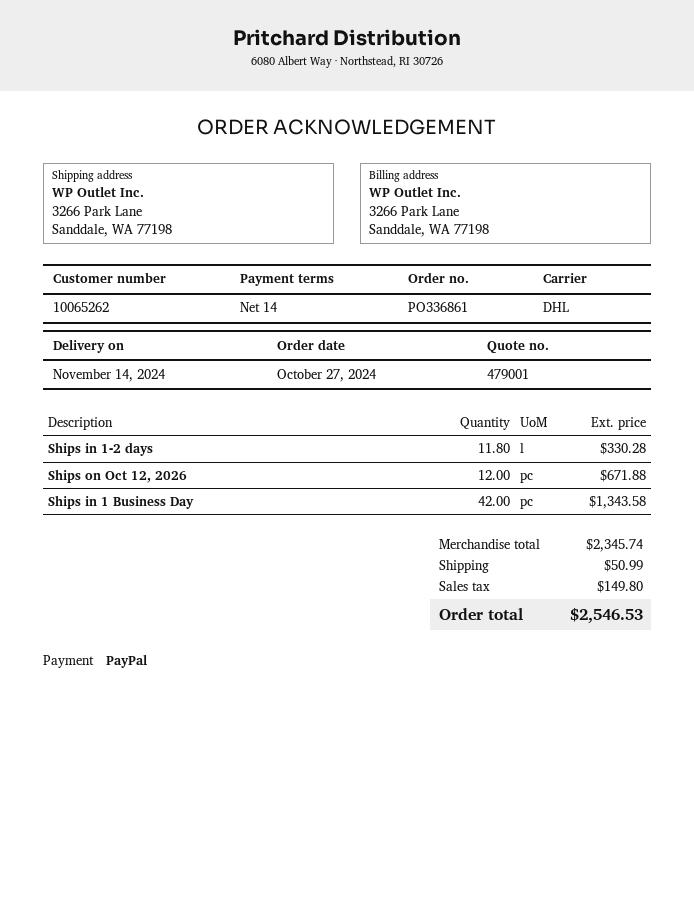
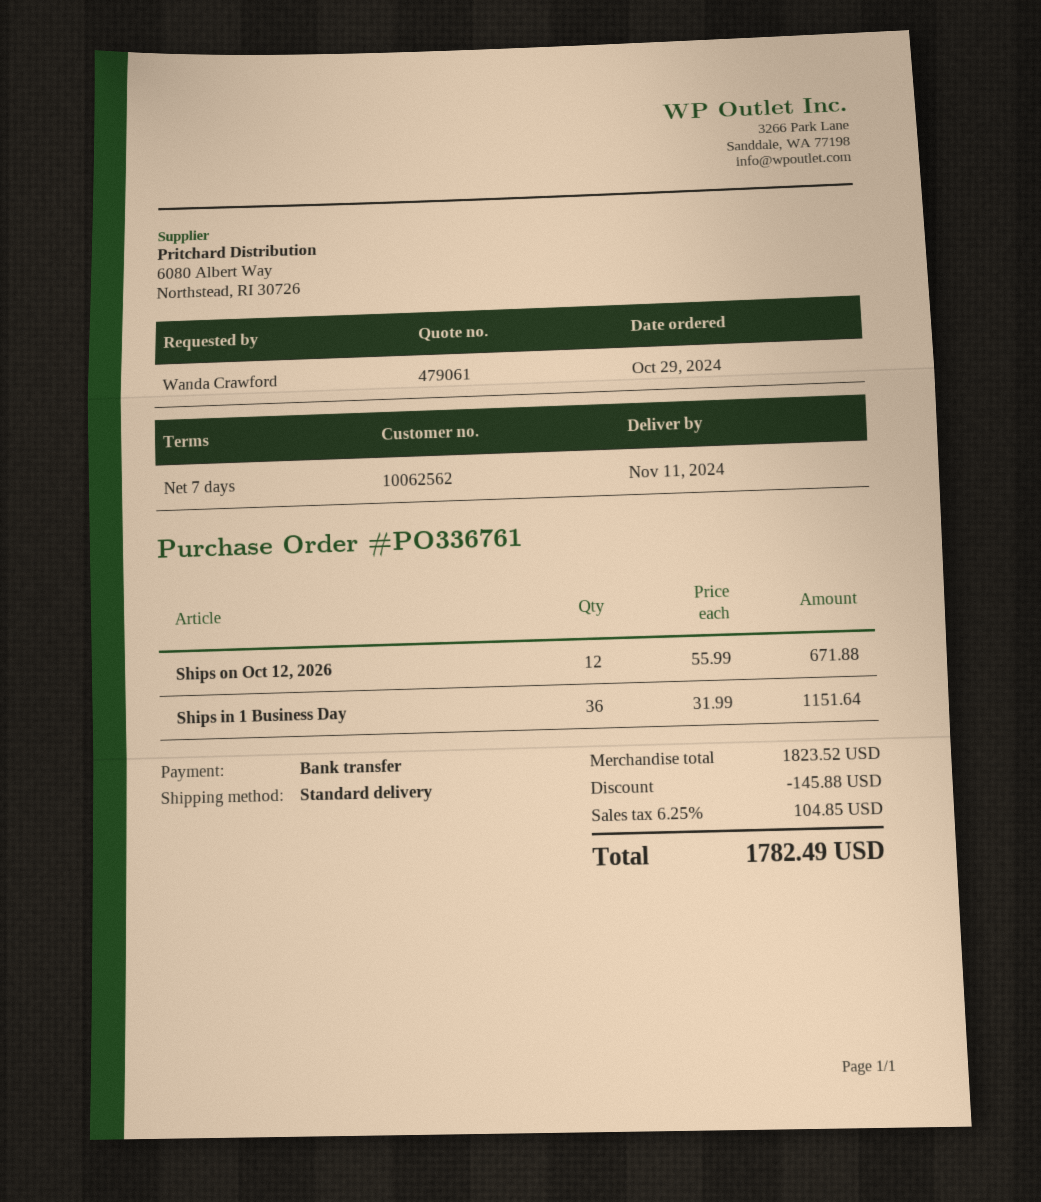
quote number: 479001 -> 479061
order number: PO336861 -> PO336761
order date: 2024-10-27 -> 2024-10-29
delivery date: 2024-11-14 -> 2024-11-11
payment terms: 14 days -> 7 days
customer number: 10065262 -> 10062562
payment method: PayPal -> bank transfer
shipping method: DHL -> standard
Ships in 1-2 days: 11.8 for 330.28 -> none
Ships in 1 Business Day: 42 for 1343.58 -> 36 for 1151.64
subtotal: 2345.74 -> 1823.52
discount: none -> 145.88
shipping: 50.99 -> none
tax: 149.80 -> 104.85
total: 2546.53 -> 1782.49

